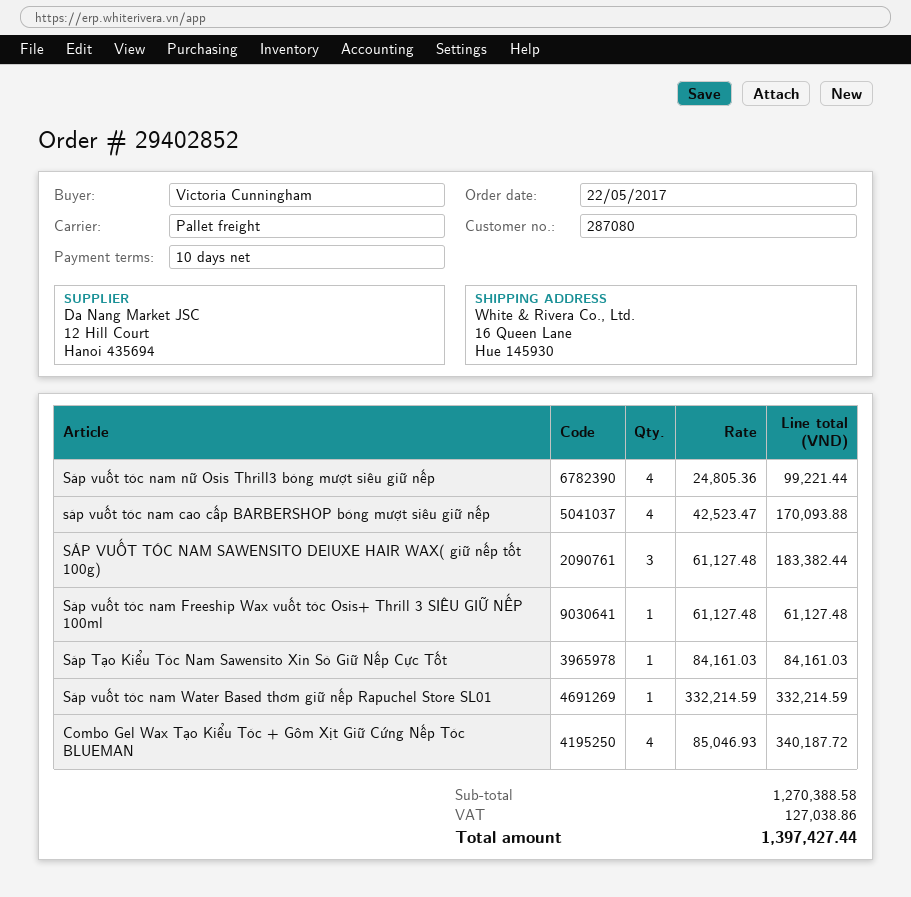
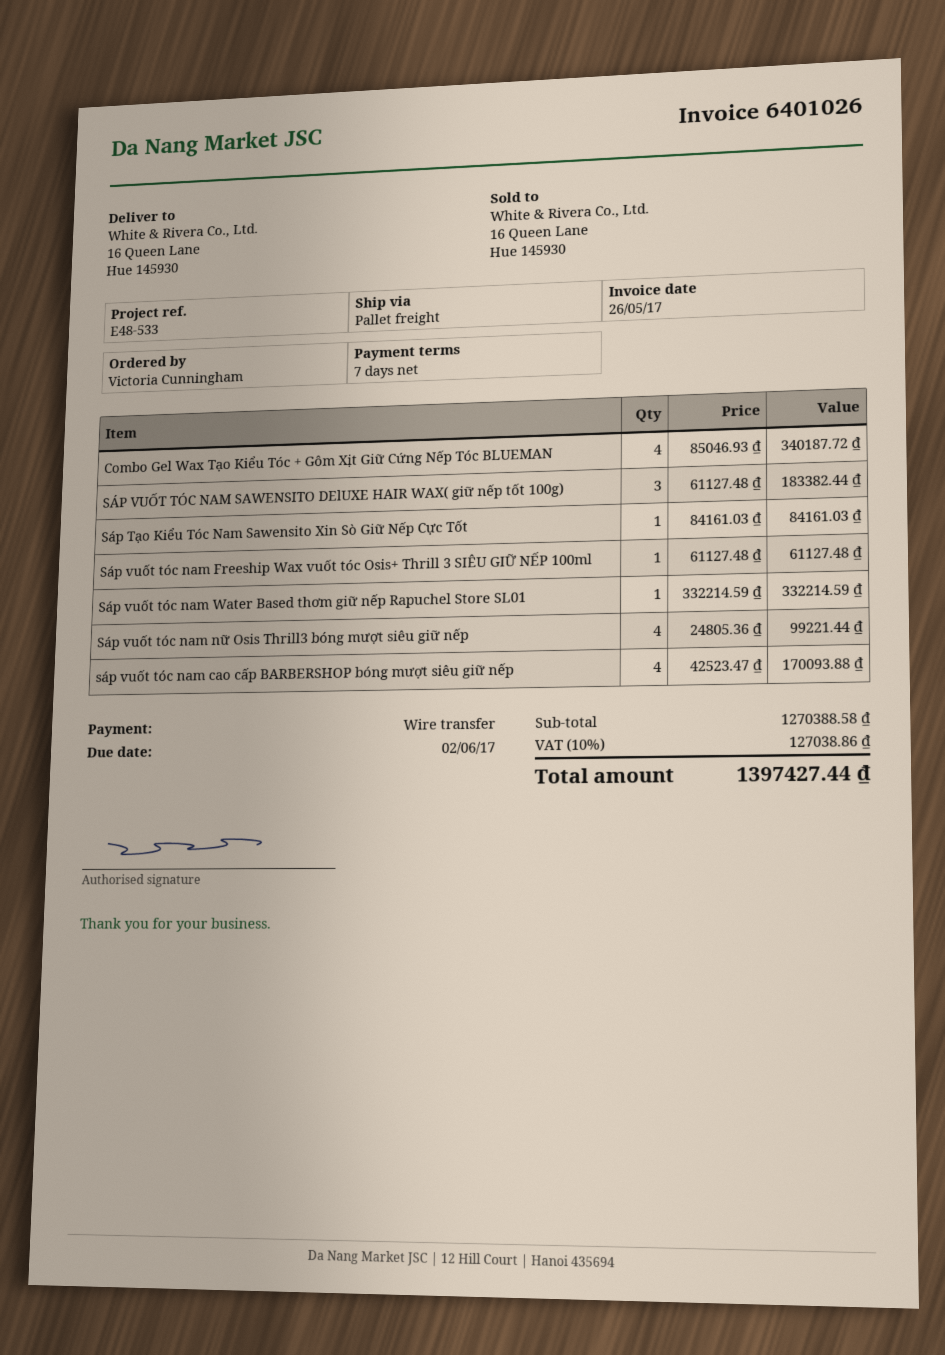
payment terms: 10 days -> 7 days

